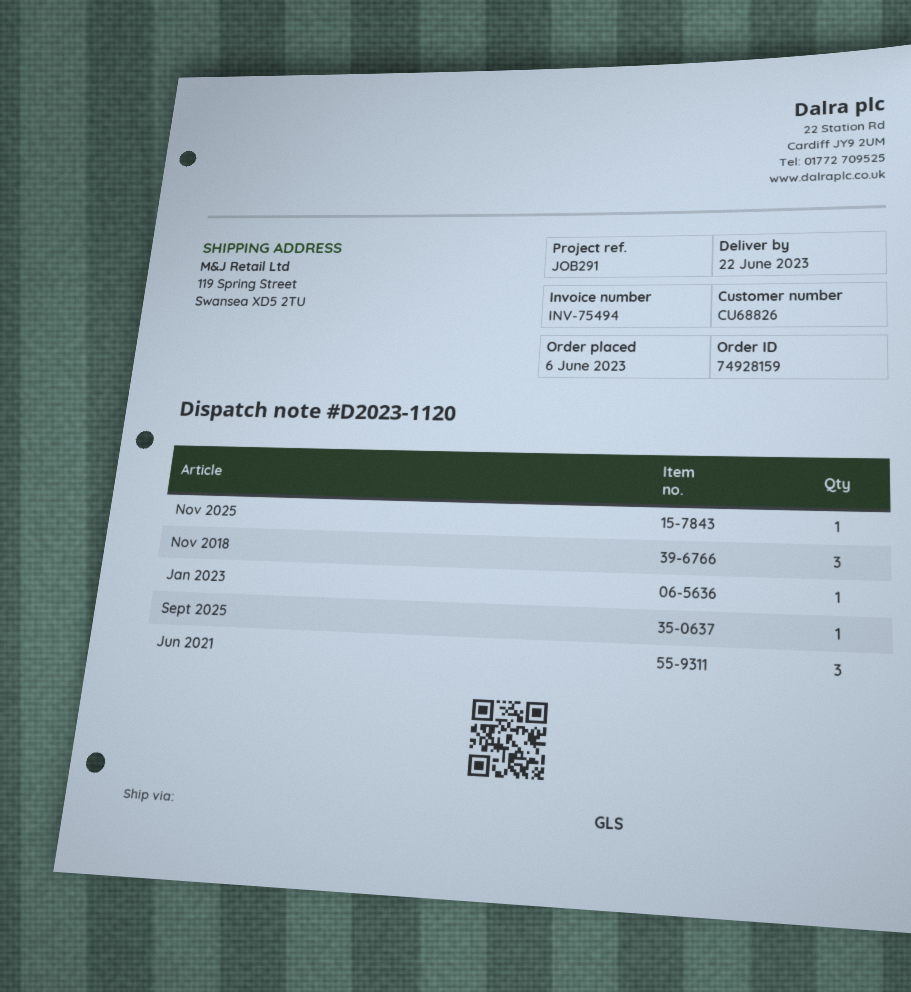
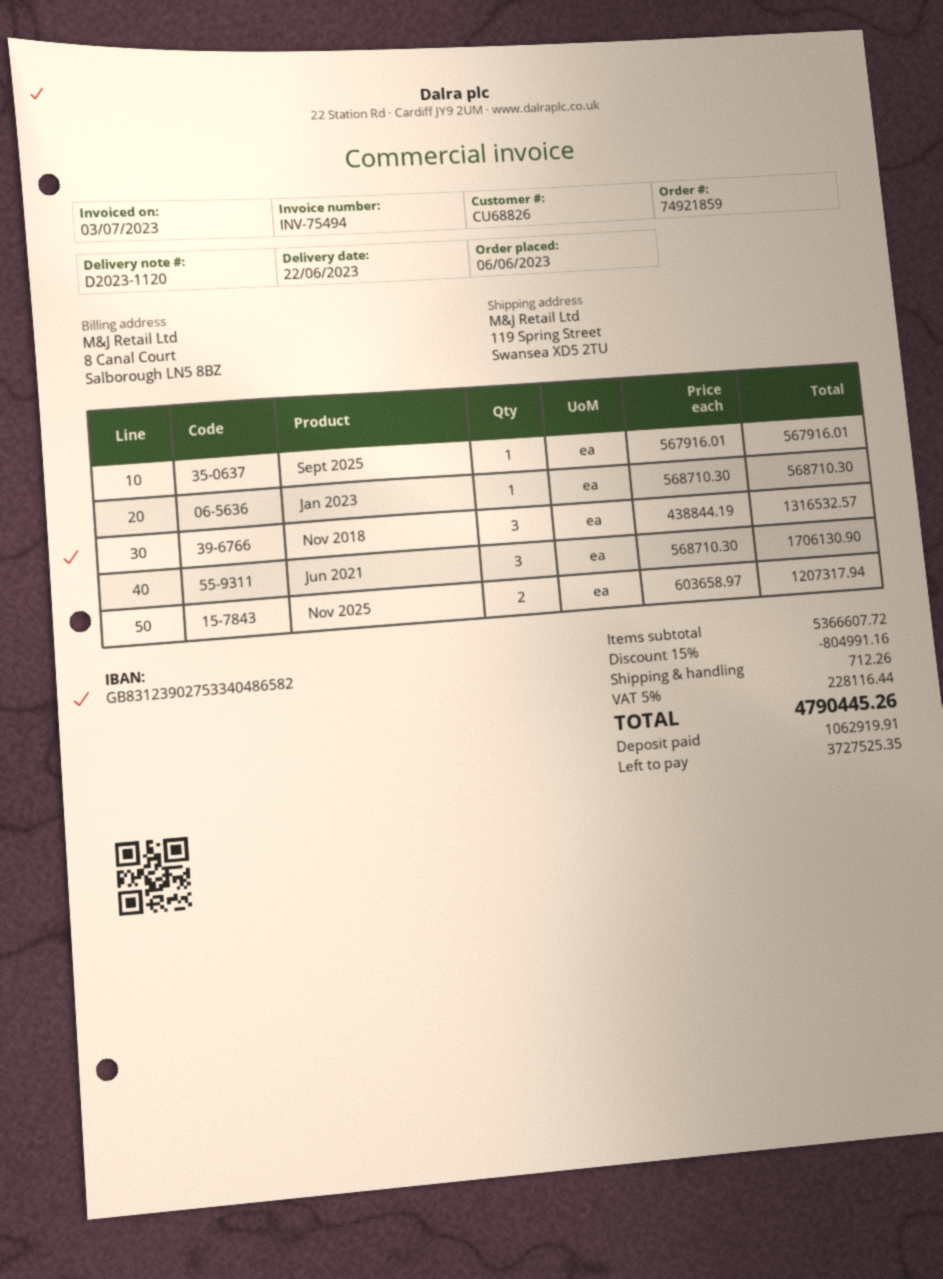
order number: 74928159 -> 74921859
Nov 2025: 1 -> 2

